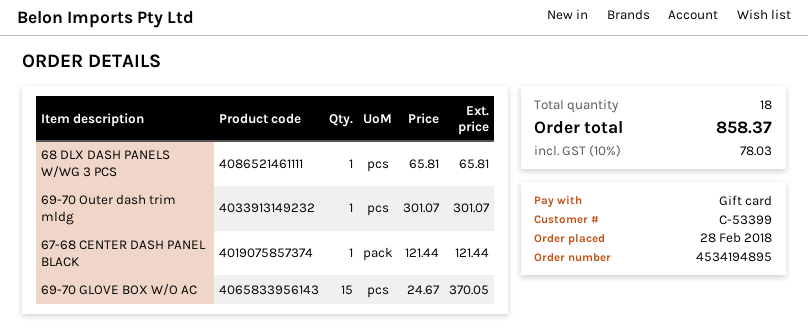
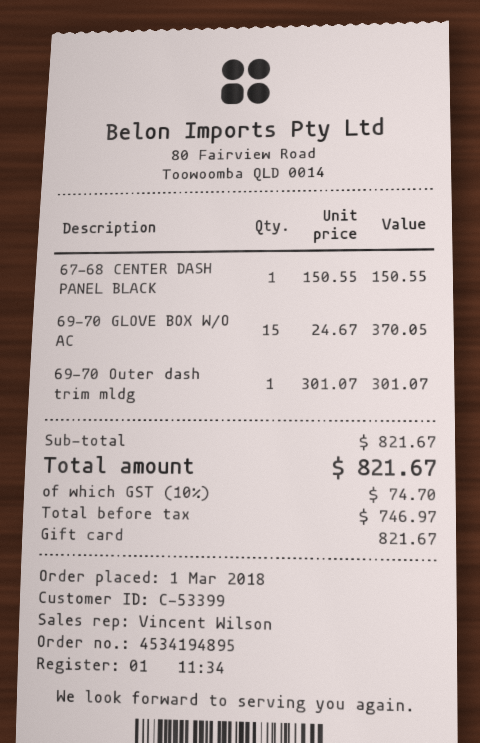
order date: 2018-02-28 -> 2018-03-01
68 DLX DASH PANELS W/WG 3 PCS: 1 x 65.81 = 65.81 -> none
67-68 CENTER DASH PANEL BLACK: 1 x 121.44 = 121.44 -> 1 x 150.55 = 150.55
tax: 10% = 78.03 -> 10% = 74.70
total: 858.37 -> 821.67

